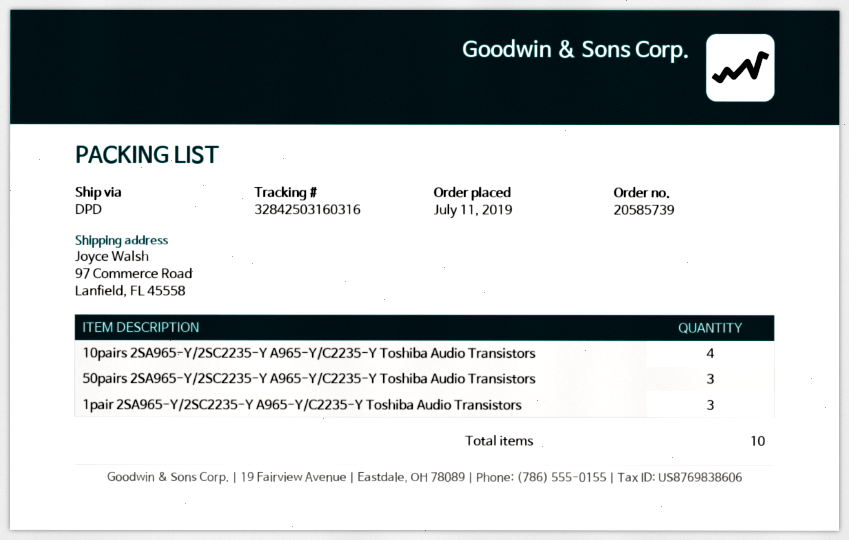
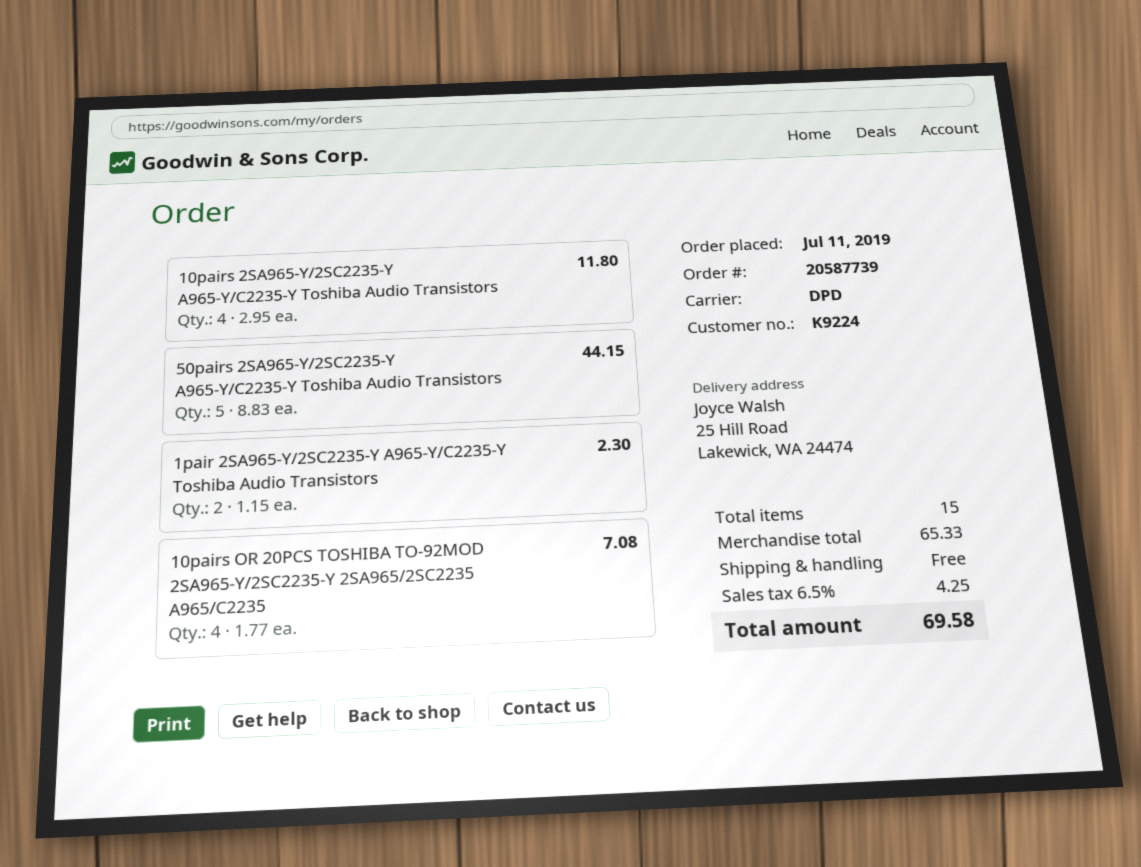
order number: 20585739 -> 20587739
ship to: 97 Commerce Road, Lanfield, FL 45558 -> 25 Hill Road, Lakewick, WA 24474
50pairs 2SA965-Y/2SC2235-Y A965-Y/C2235-Y Toshiba Audio Transistors: 3 -> 5
1pair 2SA965-Y/2SC2235-Y A965-Y/C2235-Y Toshiba Audio Transistors: 3 -> 2
10pairs OR 20PCS TOSHIBA TO-92MOD 2SA965-Y/2SC2235-Y 2SA965/2SC2235 A965/C2235: none -> 4
total quantity: 10 -> 15

